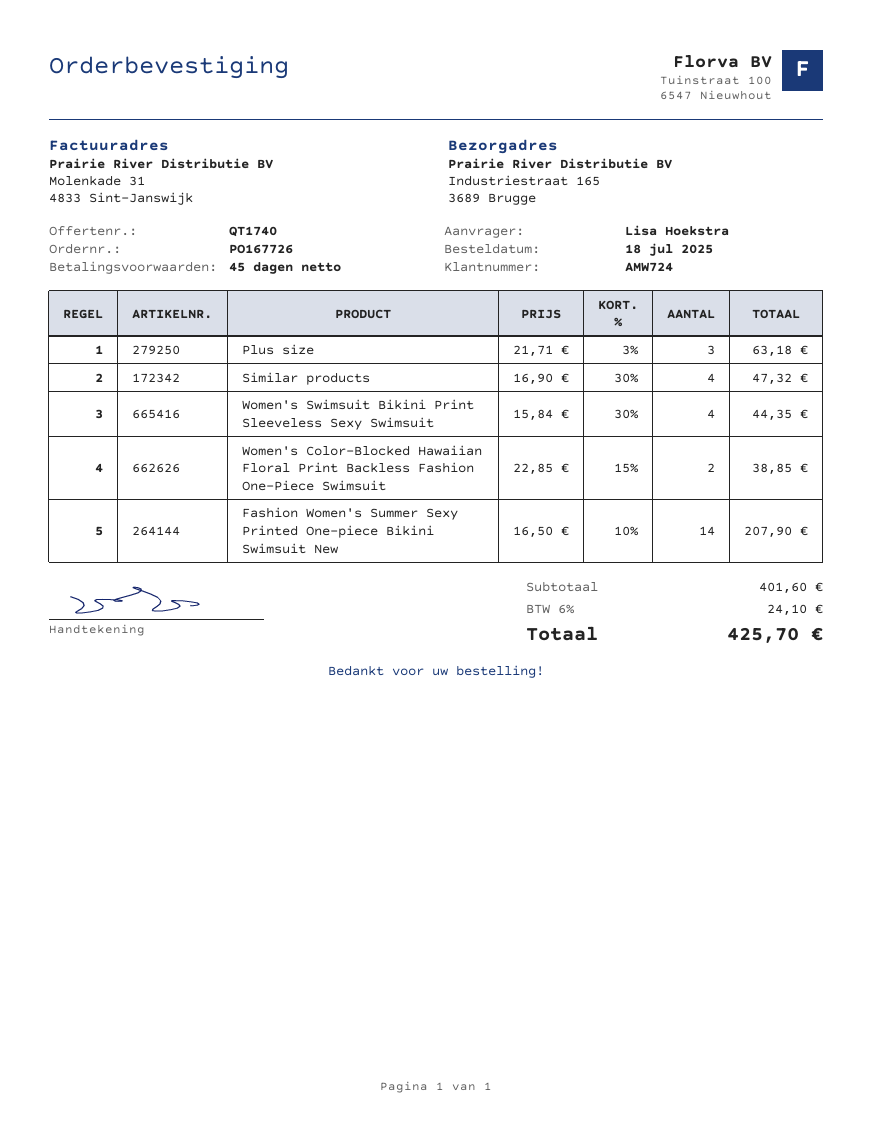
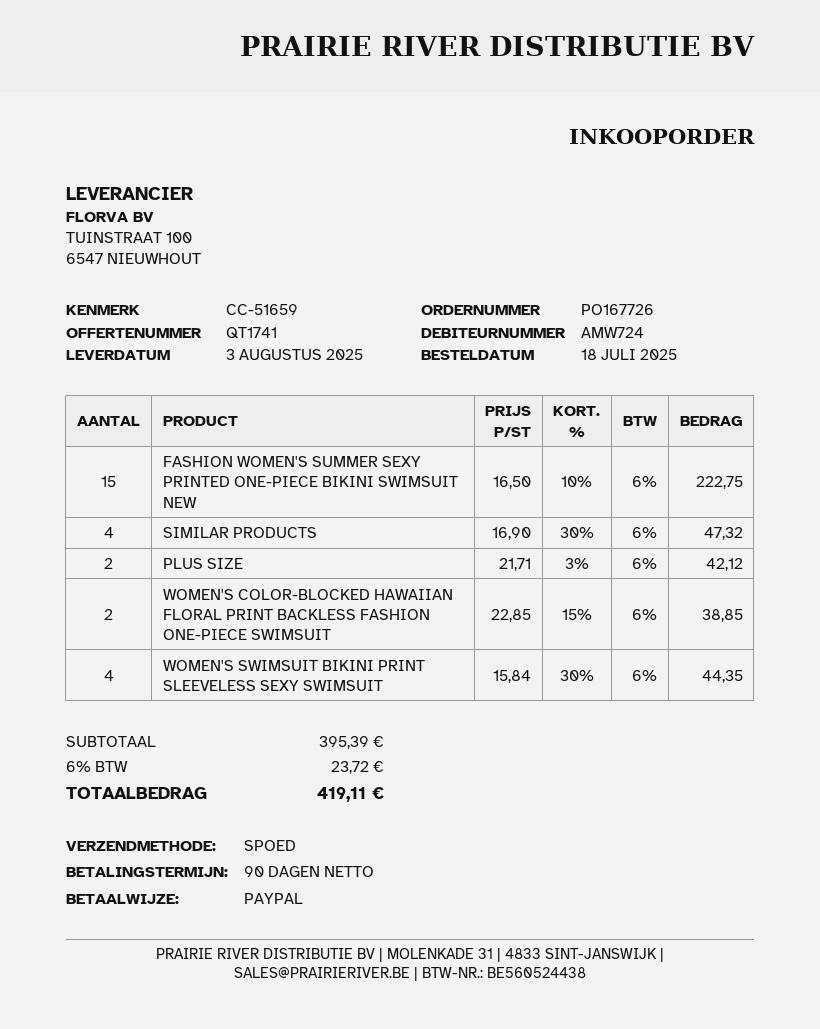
quote number: QT1740 -> QT1741
payment terms: 45 days -> 90 days
Plus size: 3 x 21.71 - 3% = 63.18 -> 2 x 21.71 - 3% = 42.12
Fashion Women's Summer Sexy Printed One-piece Bikini Swimsuit New: 14 x 16.50 - 10% = 207.90 -> 15 x 16.50 - 10% = 222.75
subtotal: 401.60 -> 395.39
tax: 6% = 24.10 -> 6% = 23.72
total: 425.70 -> 419.11

